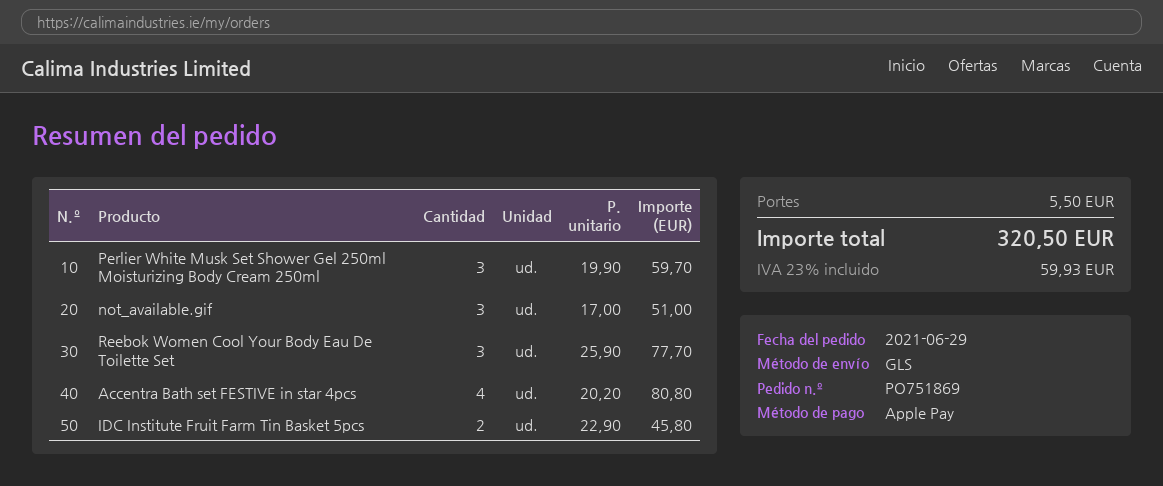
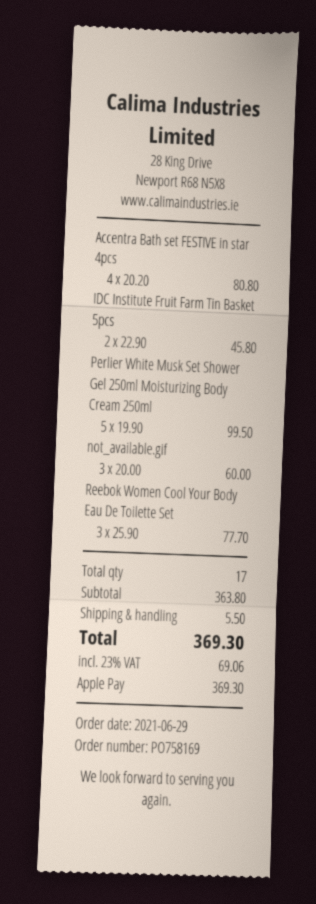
order number: PO751869 -> PO758169
Perlier White Musk Set Shower Gel 250ml Moisturizing Body Cream 250ml: 3 x 19.90 = 59.70 -> 5 x 19.90 = 99.50
not_available.gif: 3 x 17.00 = 51.00 -> 3 x 20.00 = 60.00
tax: 23% = 59.93 -> 23% = 69.06
total: 320.50 -> 369.30

